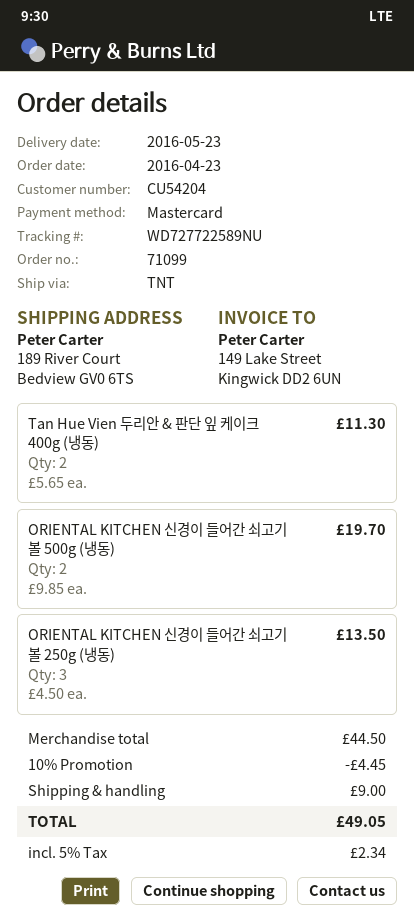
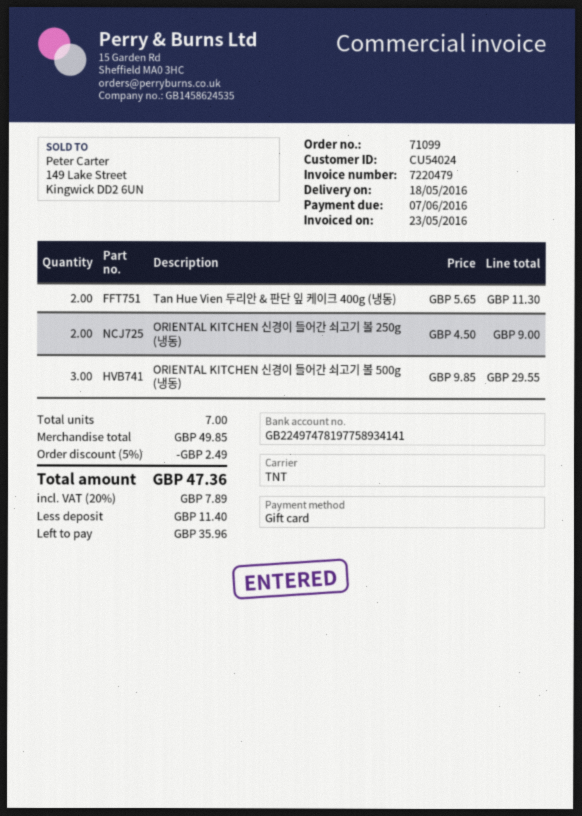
delivery date: 2016-05-23 -> 2016-05-18
customer number: CU54204 -> CU54024
payment method: Mastercard -> gift card
ORIENTAL KITCHEN 신경이 들어간 쇠고기 볼 500g (냉동): 2 x 9.85 = 19.70 -> 3 x 9.85 = 29.55
ORIENTAL KITCHEN 신경이 들어간 쇠고기 볼 250g (냉동): 3 x 4.50 = 13.50 -> 2 x 4.50 = 9.00
subtotal: 44.50 -> 49.85
discount: 10% = 4.45 -> 5% = 2.49
shipping: 9.00 -> none
tax: 5% = 2.34 -> 20% = 7.89
total: 49.05 -> 47.36

